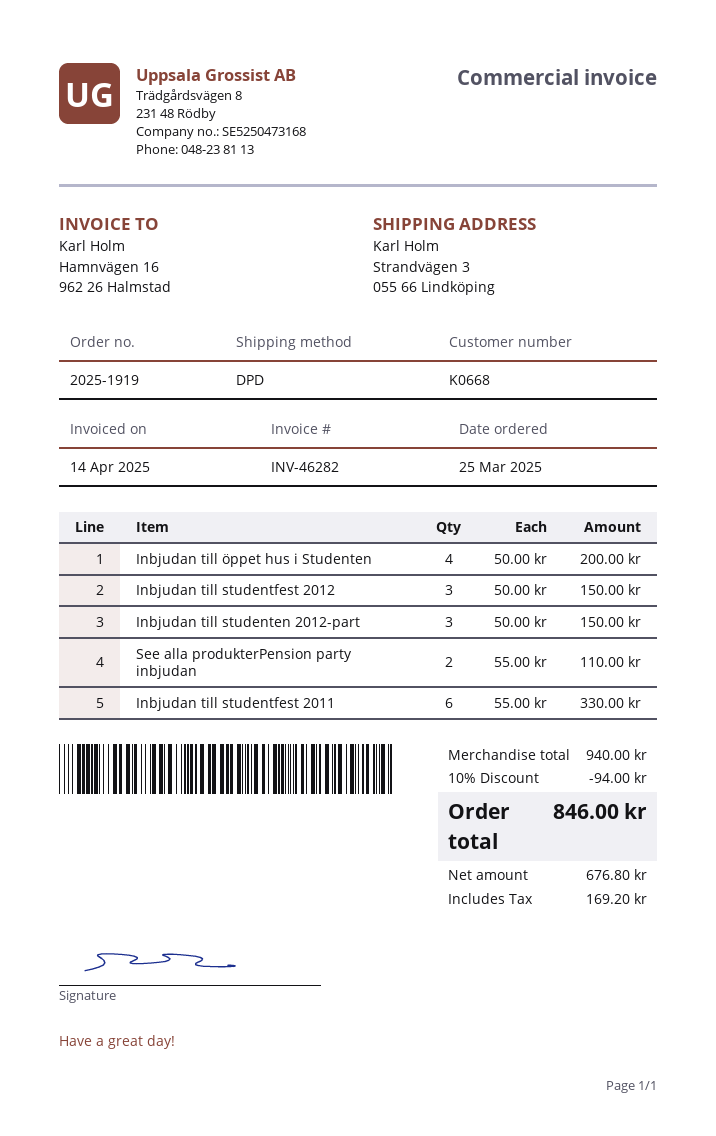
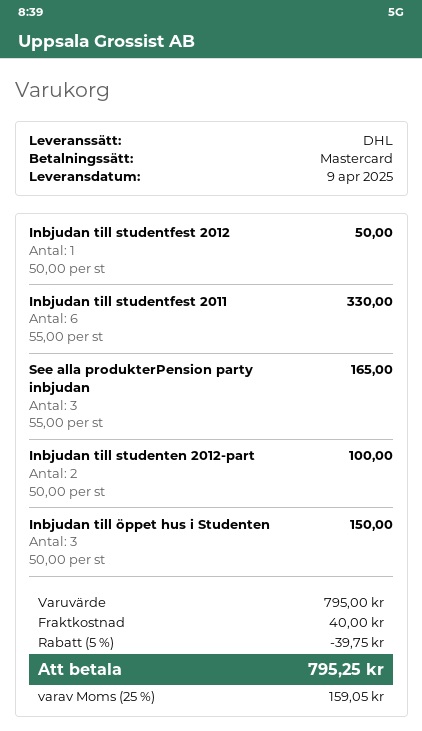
shipping method: DPD -> DHL
Inbjudan till öppet hus i Studenten: 4 x 50.00 = 200.00 -> 3 x 50.00 = 150.00
Inbjudan till studentfest 2012: 3 x 50.00 = 150.00 -> 1 x 50.00 = 50.00
Inbjudan till studenten 2012-part: 3 x 50.00 = 150.00 -> 2 x 50.00 = 100.00
See alla produkterPension party inbjudan: 2 x 55.00 = 110.00 -> 3 x 55.00 = 165.00
subtotal: 940.00 -> 795.00
discount: 10% = 94.00 -> 5% = 39.75
shipping: none -> 40.00
tax: 169.20 -> 159.05
total: 846.00 -> 795.25

